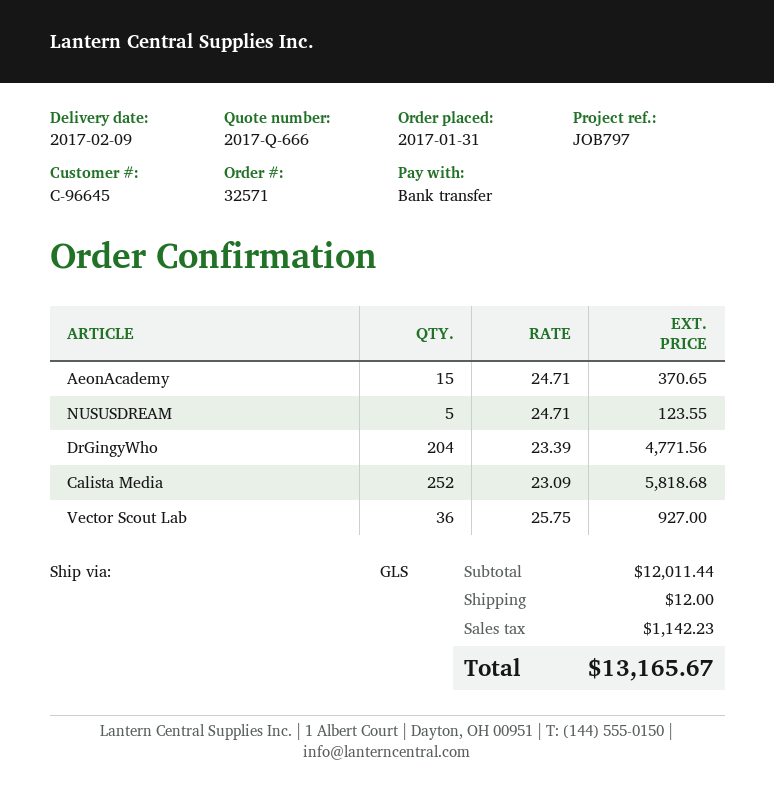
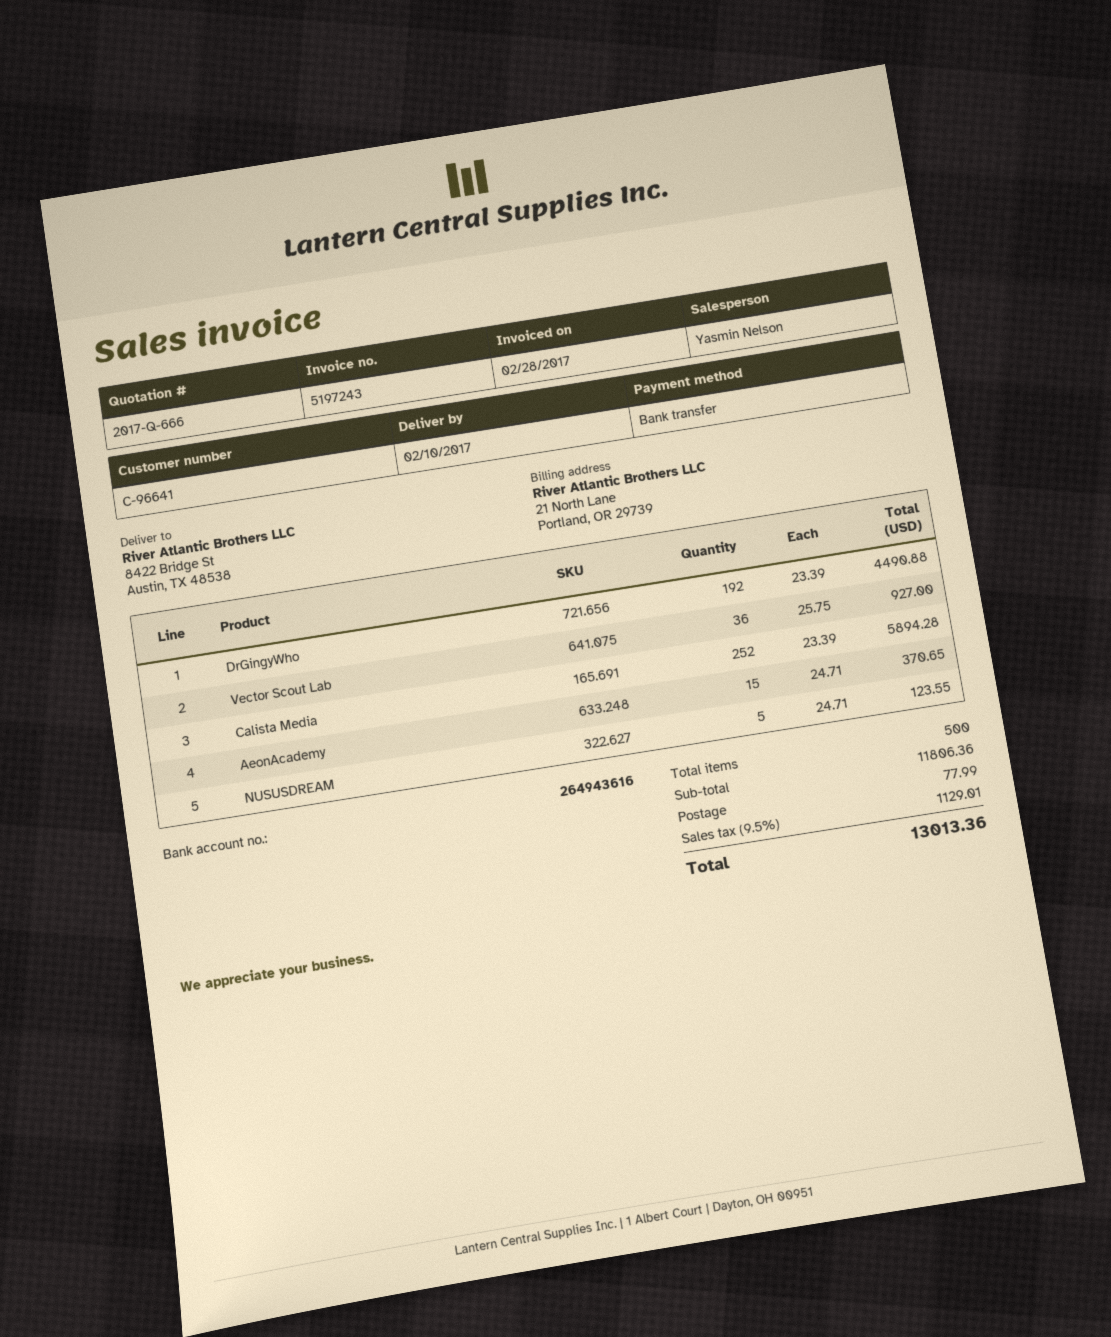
delivery date: 2017-02-09 -> 2017-02-10
customer number: C-96645 -> C-96641
DrGingyWho: 204 x 23.39 = 4771.56 -> 192 x 23.39 = 4490.88
Calista Media: 252 x 23.09 = 5818.68 -> 252 x 23.39 = 5894.28
subtotal: 12011.44 -> 11806.36
shipping: 12.00 -> 77.99
tax: 1142.23 -> 1129.01
total: 13165.67 -> 13013.36

